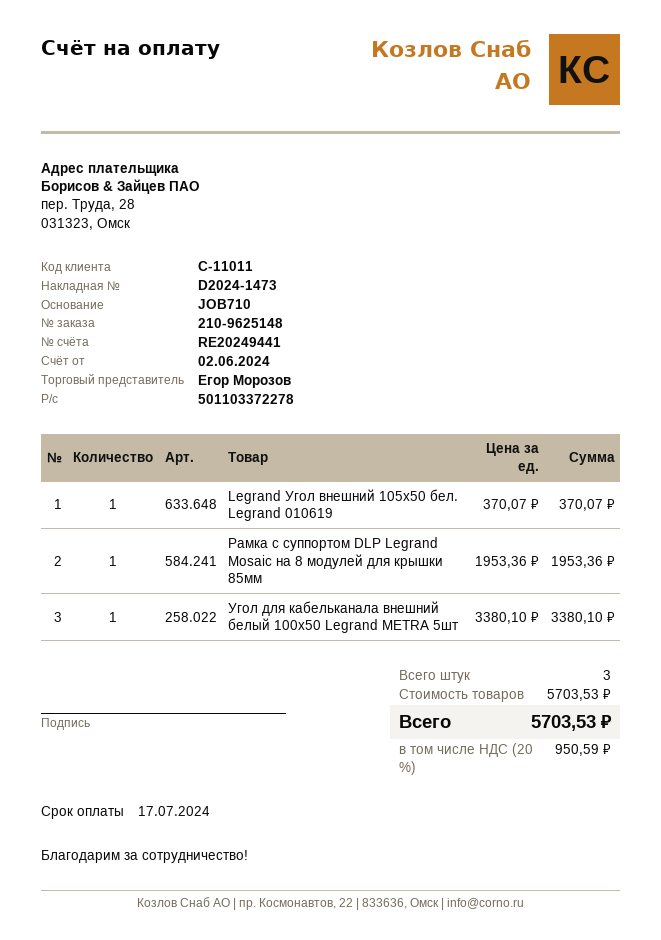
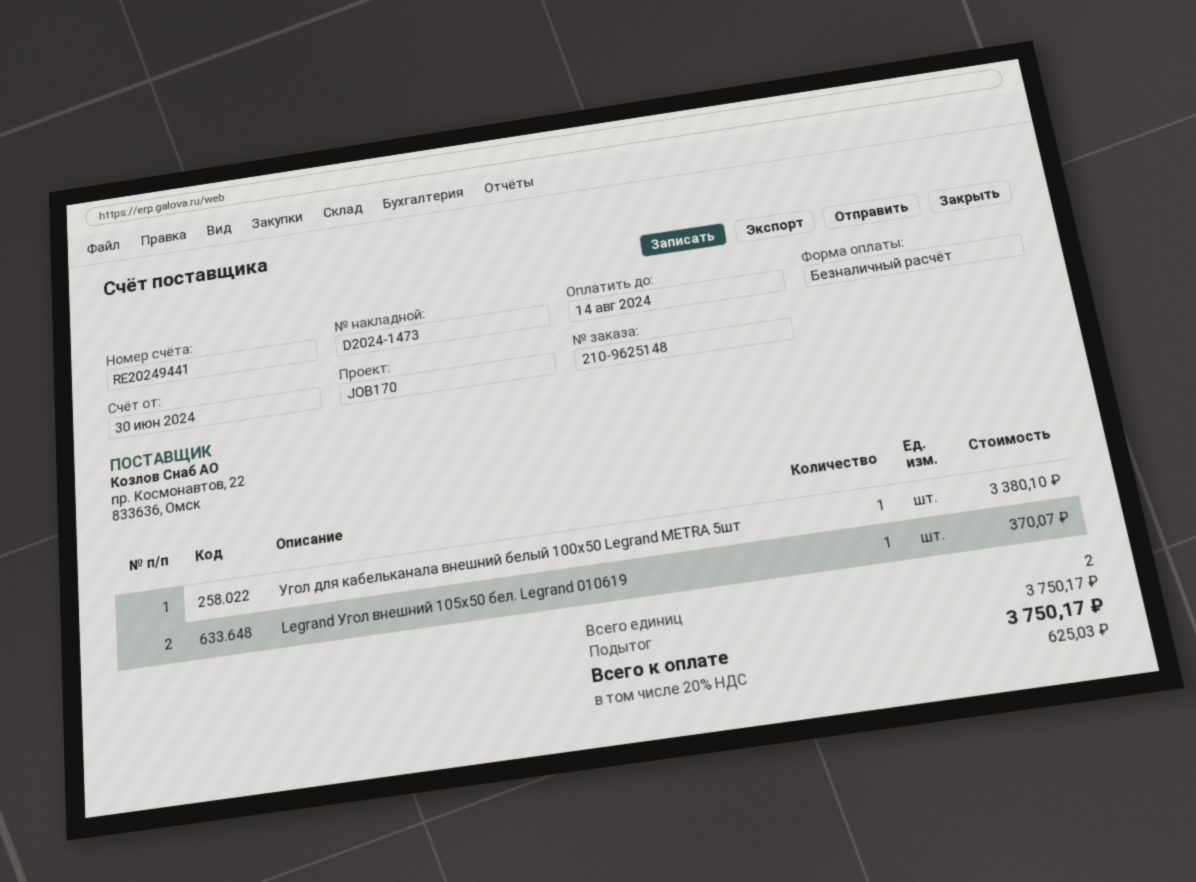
invoice date: 2024-06-02 -> 2024-06-30
due date: 2024-07-17 -> 2024-08-14
reference: JOB710 -> JOB170
Рамка с суппортом DLP Legrand Mosaic на 8 модулей для крышки 85мм: 1 for 1953.36 -> none
total quantity: 3 -> 2
subtotal: 5703.53 -> 3750.17
tax: 20% = 950.59 -> 20% = 625.03
total: 5703.53 -> 3750.17

